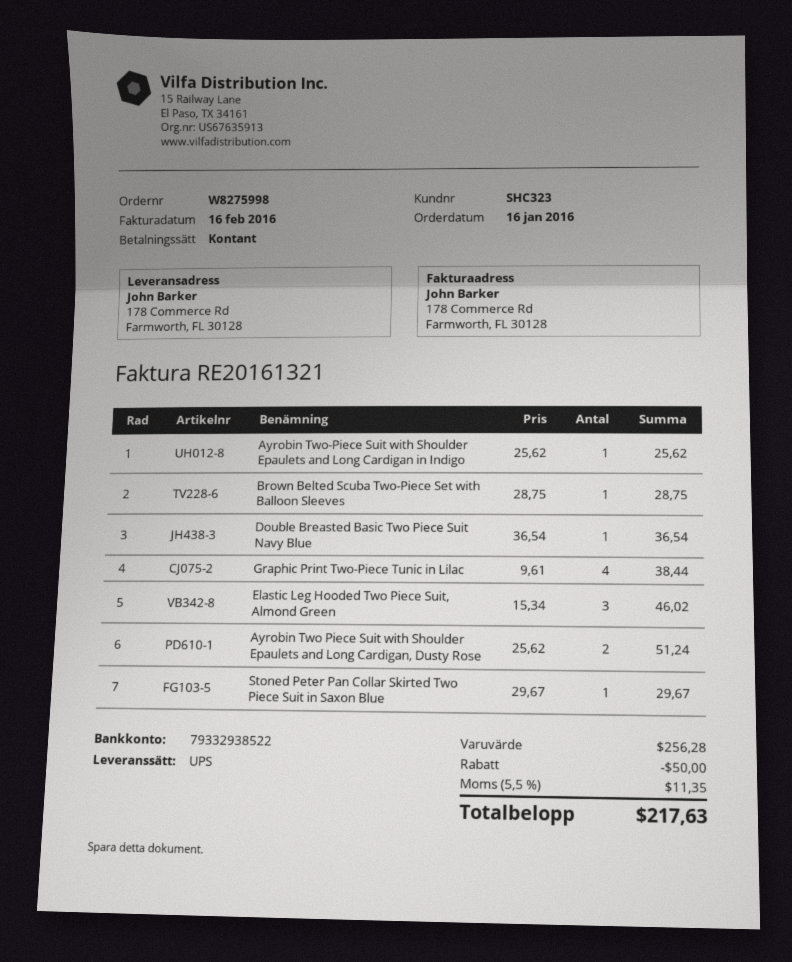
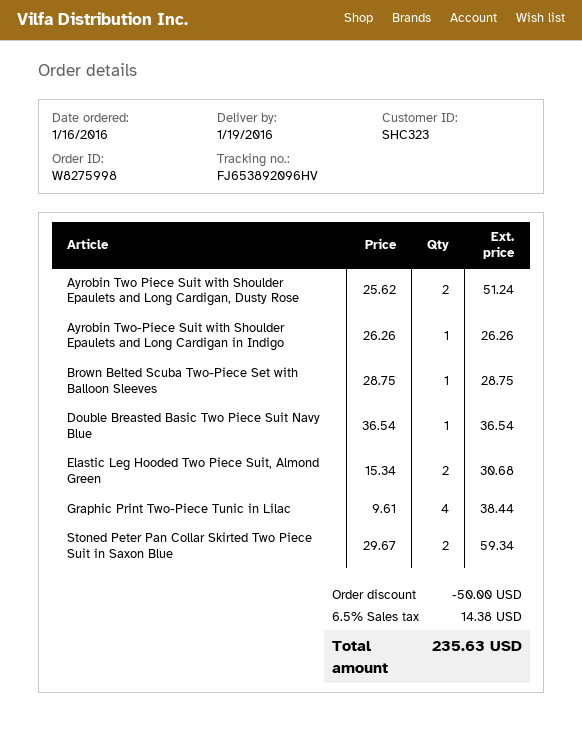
Ayrobin Two-Piece Suit with Shoulder Epaulets and Long Cardigan in Indigo: 1 x 25.62 = 25.62 -> 1 x 26.26 = 26.26
Elastic Leg Hooded Two Piece Suit, Almond Green: 3 x 15.34 = 46.02 -> 2 x 15.34 = 30.68
Stoned Peter Pan Collar Skirted Two Piece Suit in Saxon Blue: 1 x 29.67 = 29.67 -> 2 x 29.67 = 59.34
tax: 5.5% = 11.35 -> 6.5% = 14.38
total: 217.63 -> 235.63

